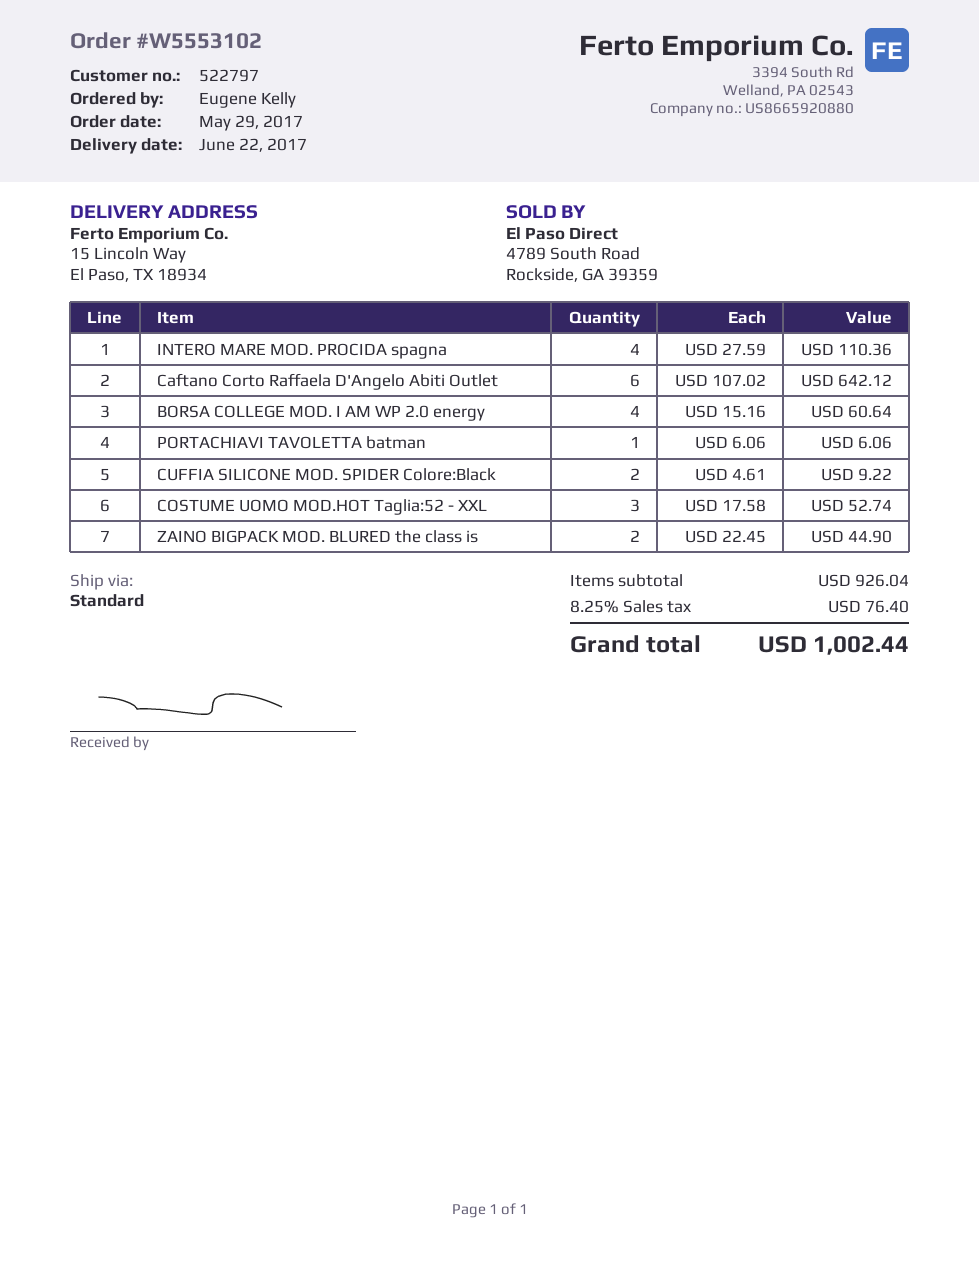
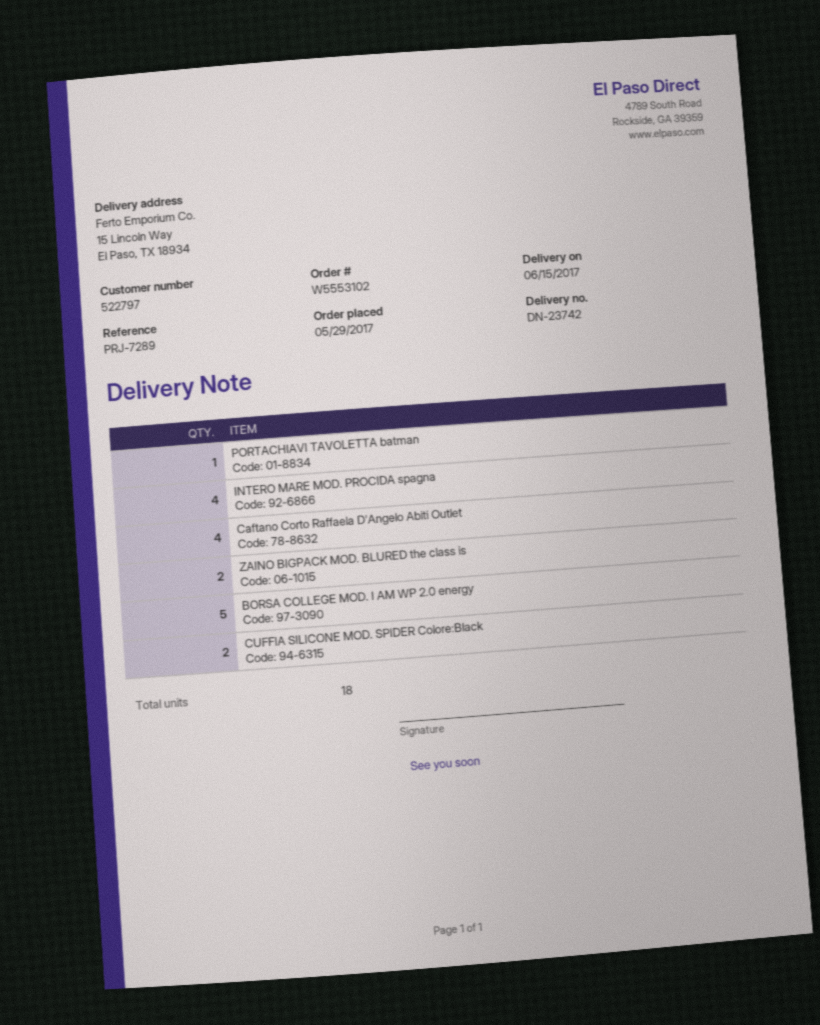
delivery date: 2017-06-22 -> 2017-06-15
Caftano Corto Raffaela D'Angelo Abiti Outlet: 6 -> 4
BORSA COLLEGE MOD. I AM WP 2.0 energy: 4 -> 5
COSTUME UOMO MOD.HOT Taglia:52 - XXL: 3 -> none

